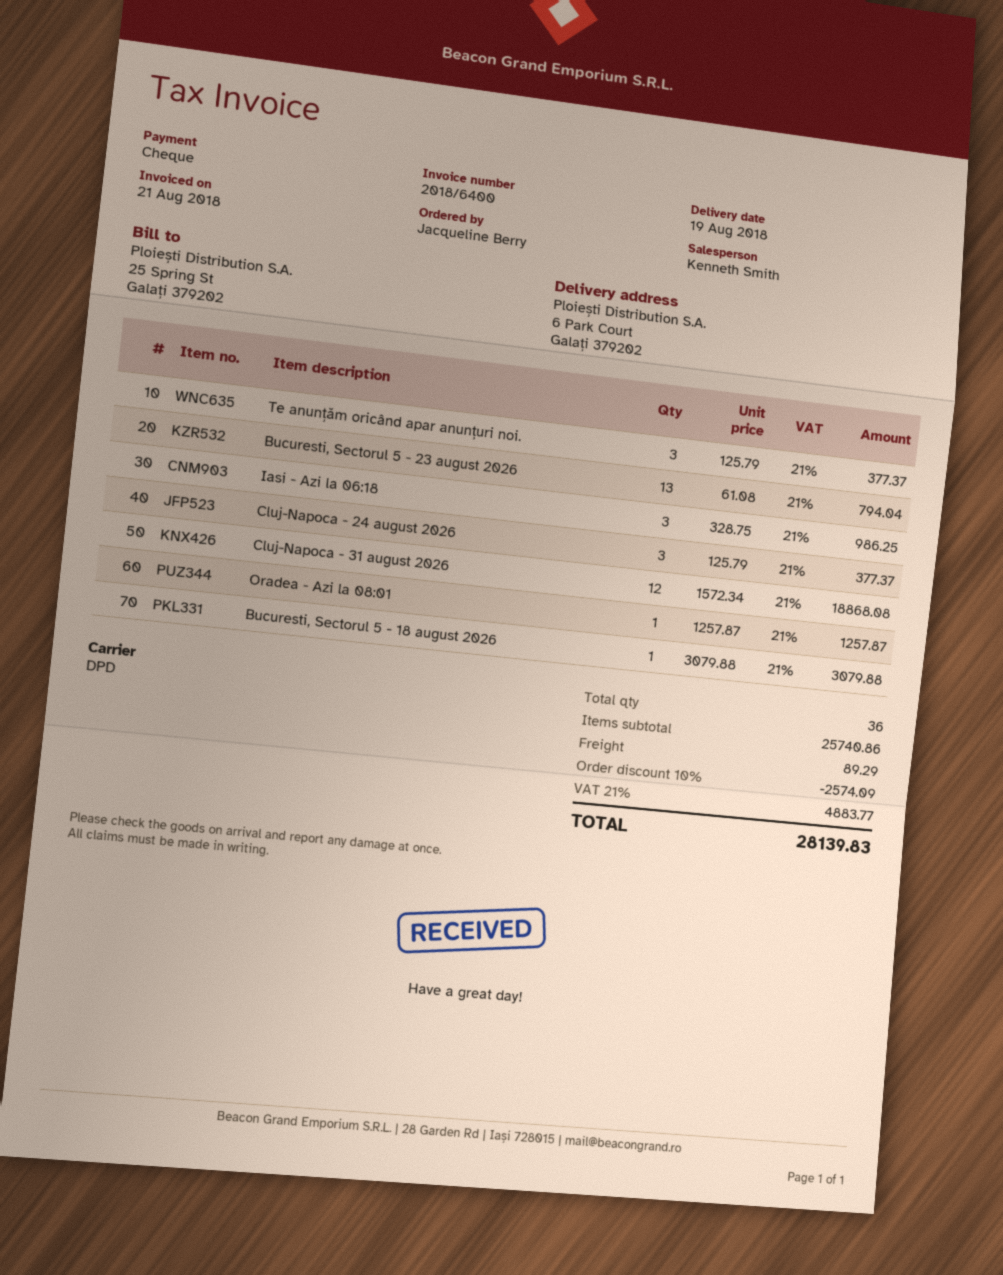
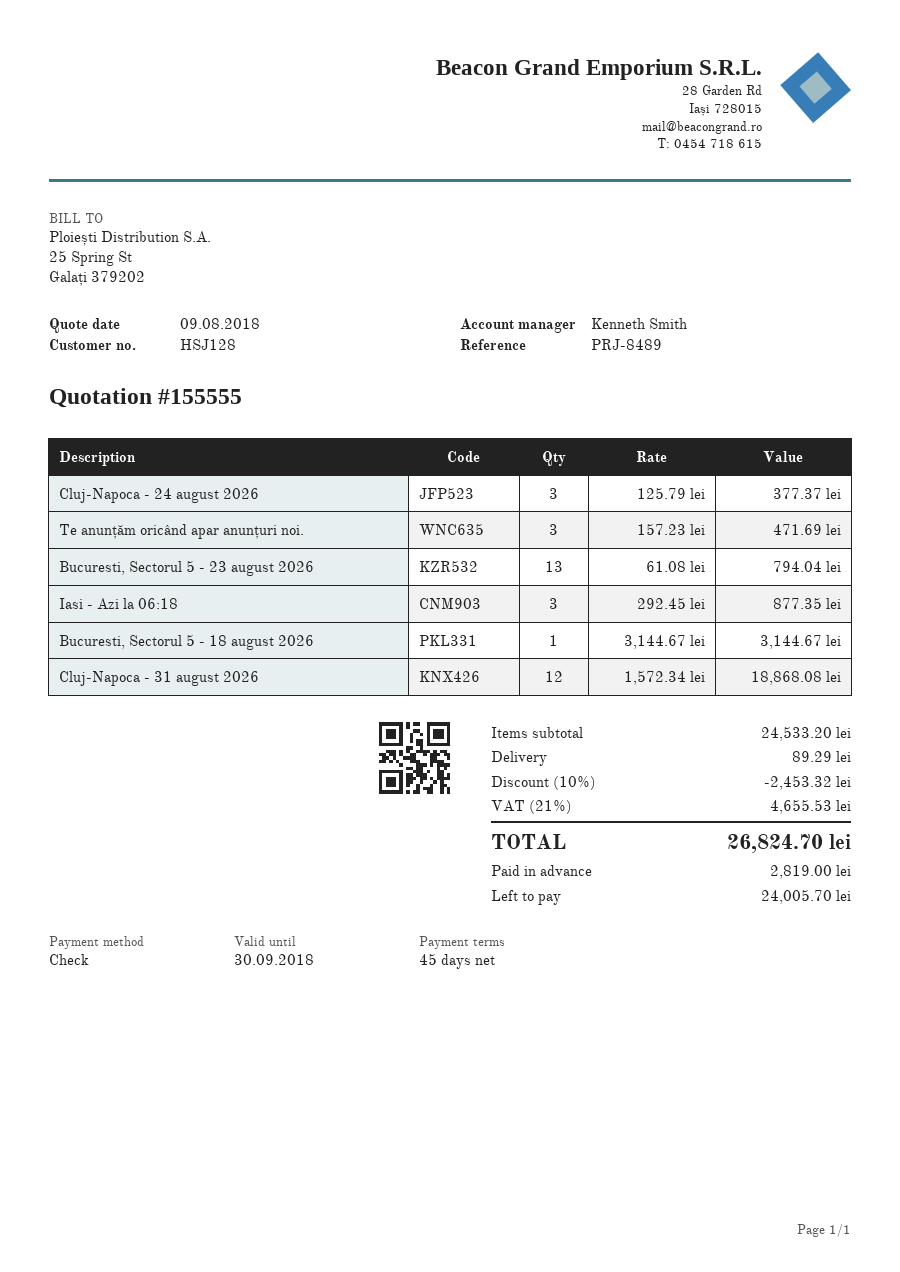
Te anunțăm oricând apar anunțuri noi.: 3 x 125.79 = 377.37 -> 3 x 157.23 = 471.69
Iasi - Azi la 06:18: 3 x 328.75 = 986.25 -> 3 x 292.45 = 877.35
Oradea - Azi la 08:01: 1 x 1257.87 = 1257.87 -> none
Bucuresti, Sectorul 5 - 18 august 2026: 1 x 3079.88 = 3079.88 -> 1 x 3144.67 = 3144.67
subtotal: 25740.86 -> 24533.20
discount: 10% = 2574.09 -> 10% = 2453.32
tax: 21% = 4883.77 -> 21% = 4655.53
total: 28139.83 -> 26824.70

